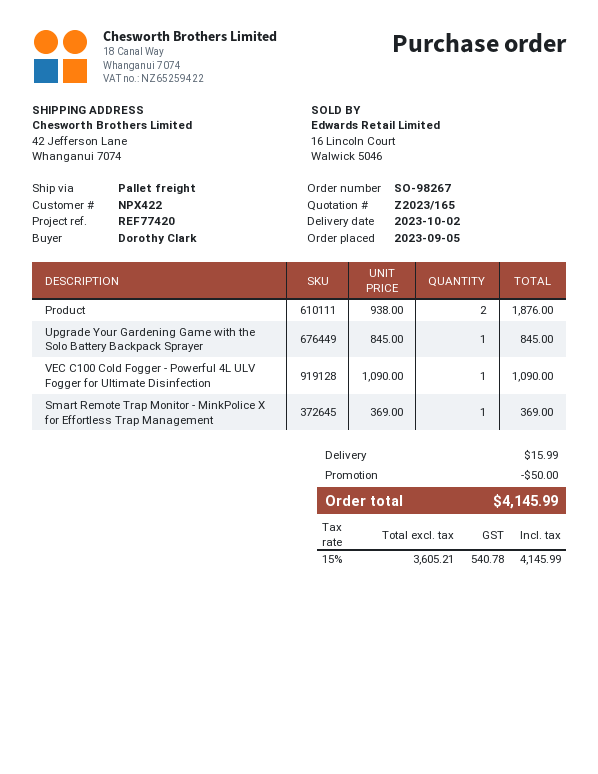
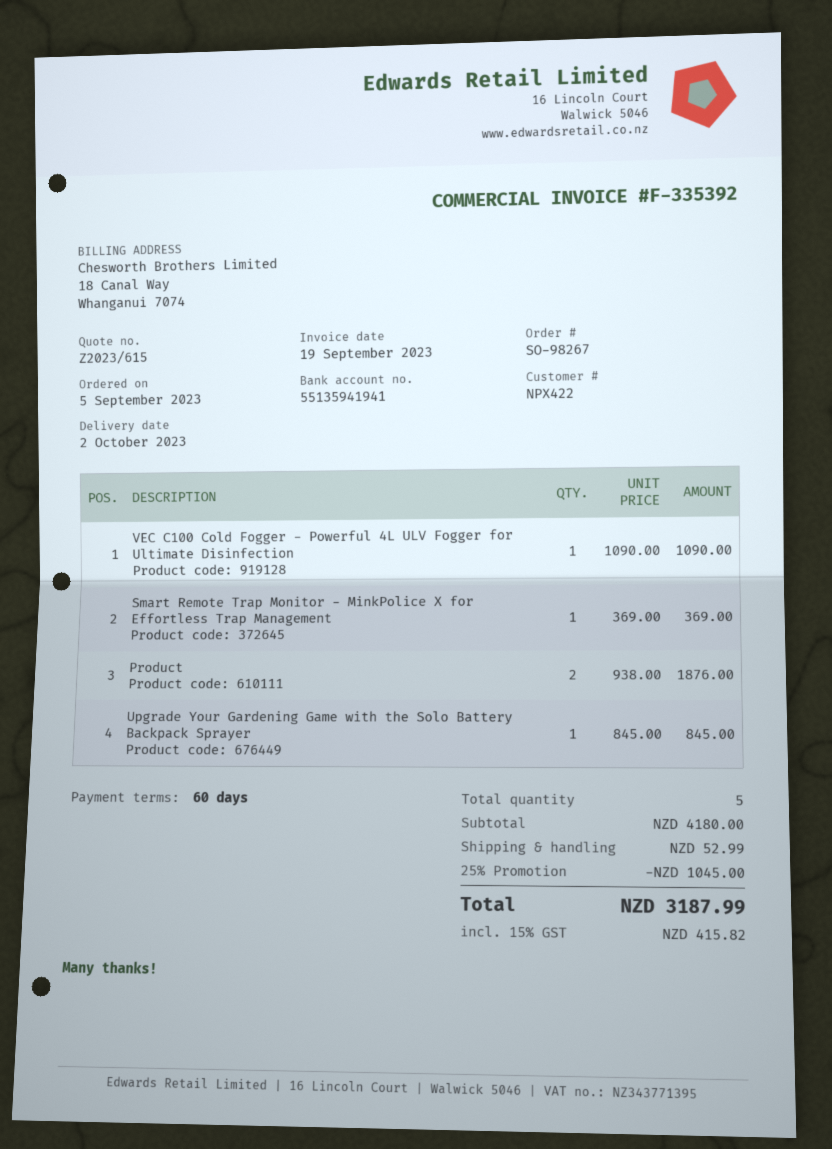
quote number: Z2023/165 -> Z2023/615
discount: 50.00 -> 1045.00
shipping: 15.99 -> 52.99
tax: 15% = 540.78 -> 15% = 415.82
total: 4145.99 -> 3187.99

